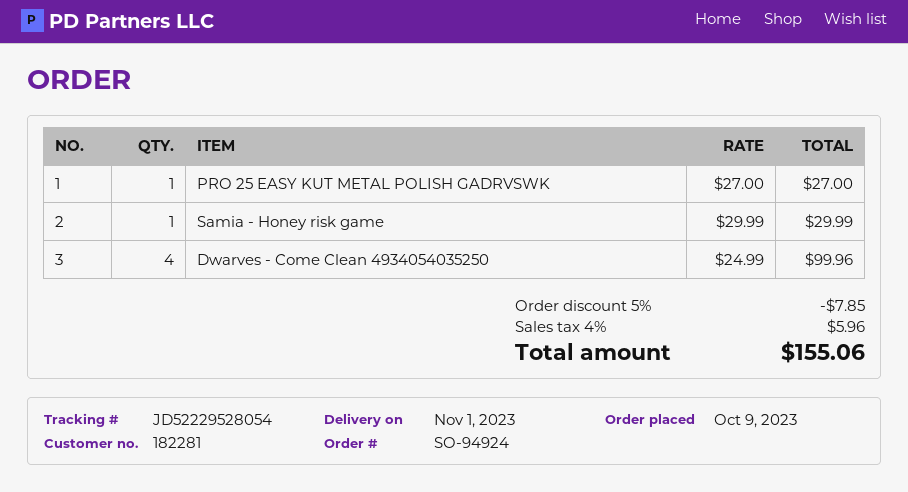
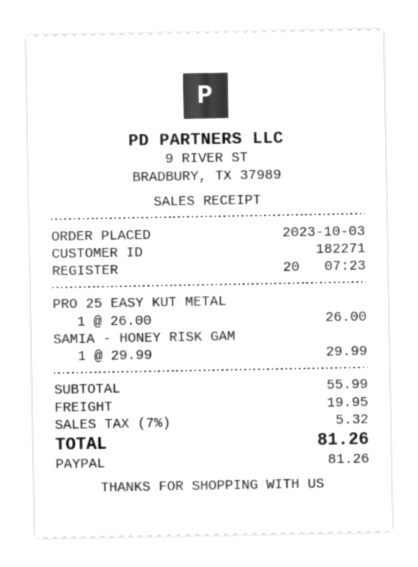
order date: 2023-10-09 -> 2023-10-03
customer number: 182281 -> 182271
PRO 25 EASY KUT METAL POLISH GADRVSWK: 1 x 27.00 = 27.00 -> 1 x 26.00 = 26.00
Dwarves - Come Clean 4934054035250: 4 x 24.99 = 99.96 -> none
discount: 5% = 7.85 -> none
shipping: none -> 19.95
tax: 4% = 5.96 -> 7% = 5.32
total: 155.06 -> 81.26

